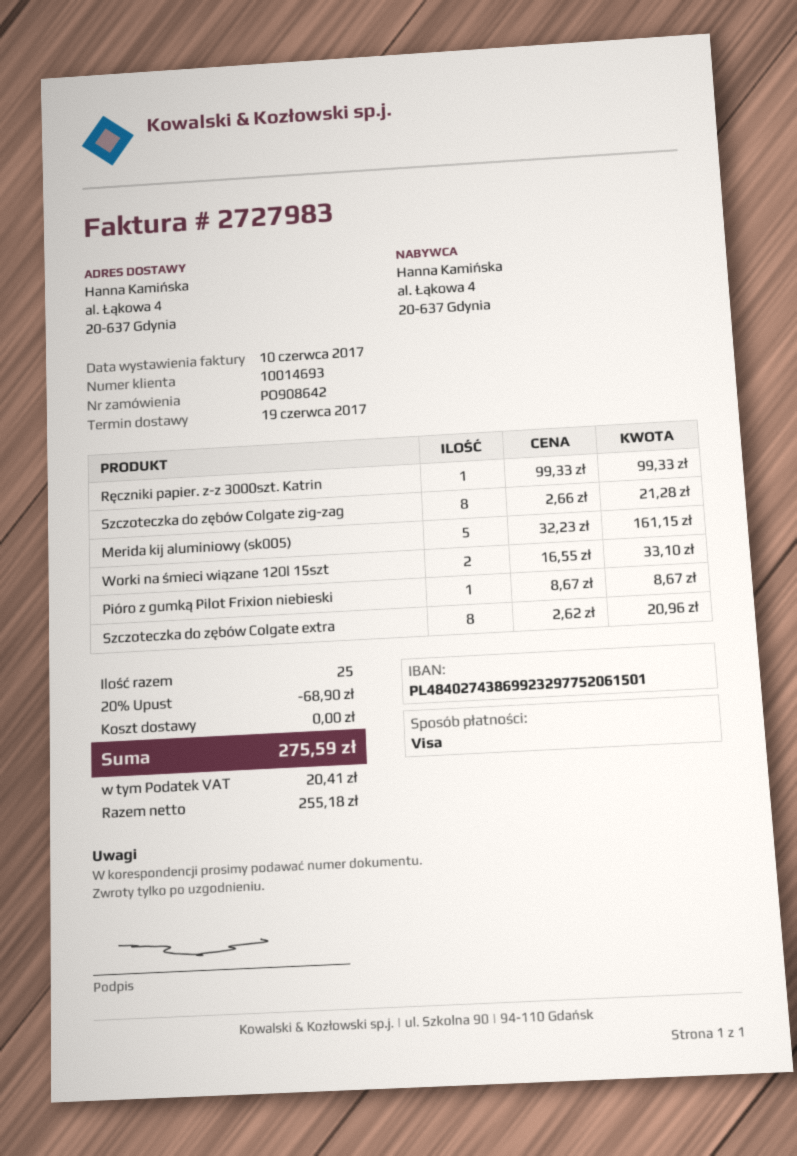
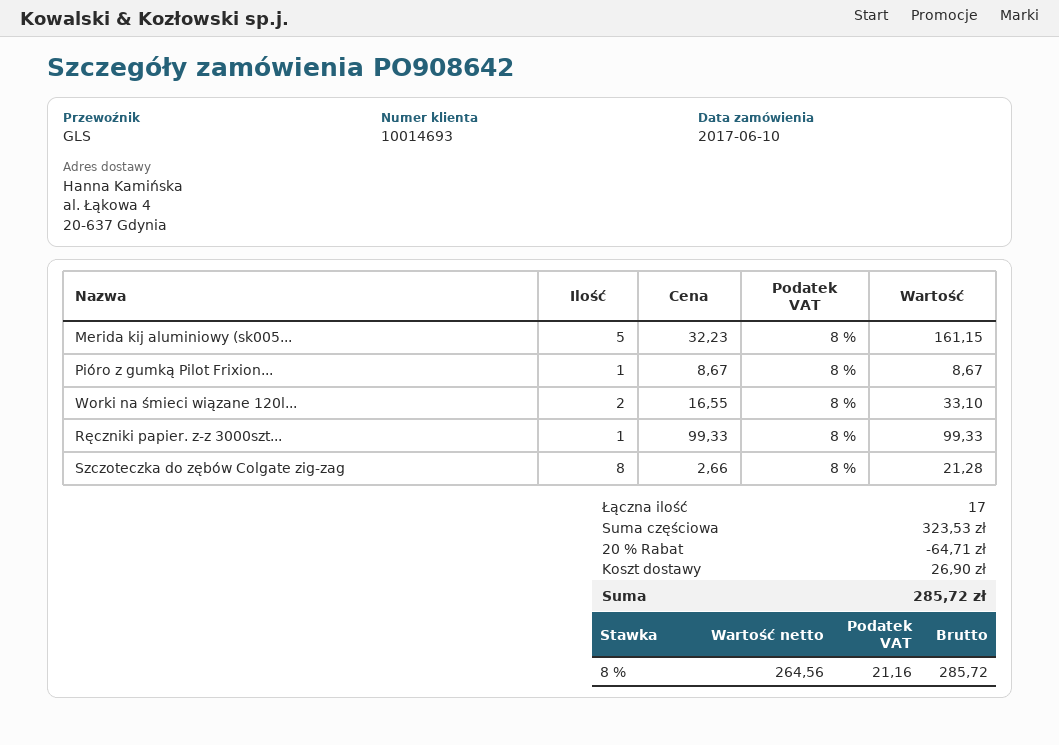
Szczoteczka do zębów Colgate extra: 8 x 2.62 = 20.96 -> none
total quantity: 25 -> 17
discount: 20% = 68.90 -> 20% = 64.71
shipping: 0.00 -> 26.90
net: 255.18 -> 264.56
tax: 20.41 -> 21.16
total: 275.59 -> 285.72

